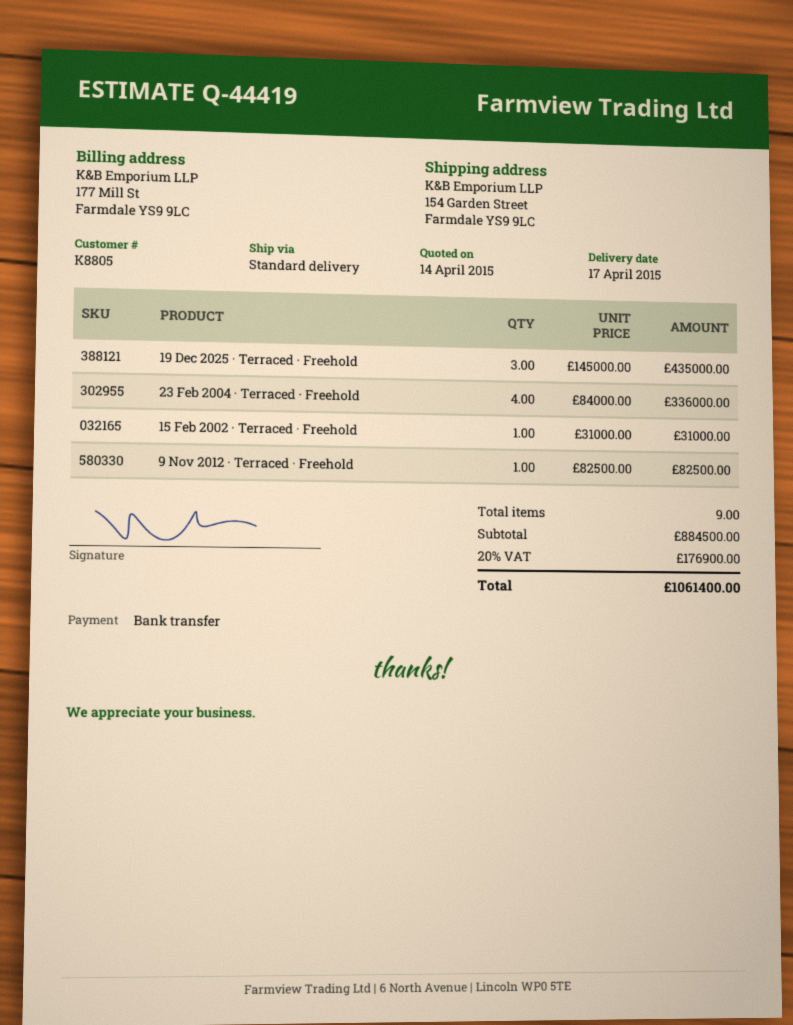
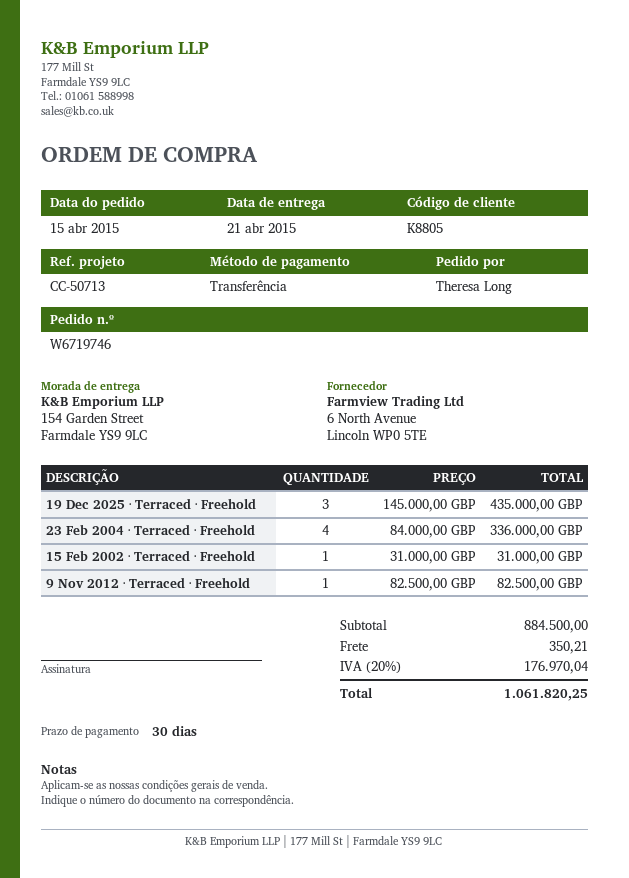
delivery date: 2015-04-17 -> 2015-04-21
shipping: none -> 350.21
tax: 20% = 176900.00 -> 20% = 176970.04
total: 1061400.00 -> 1061820.25

